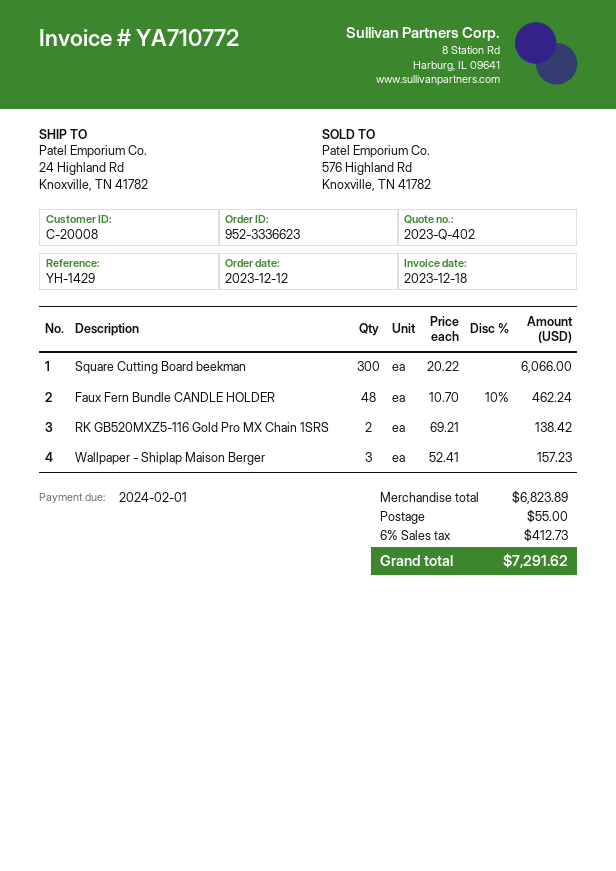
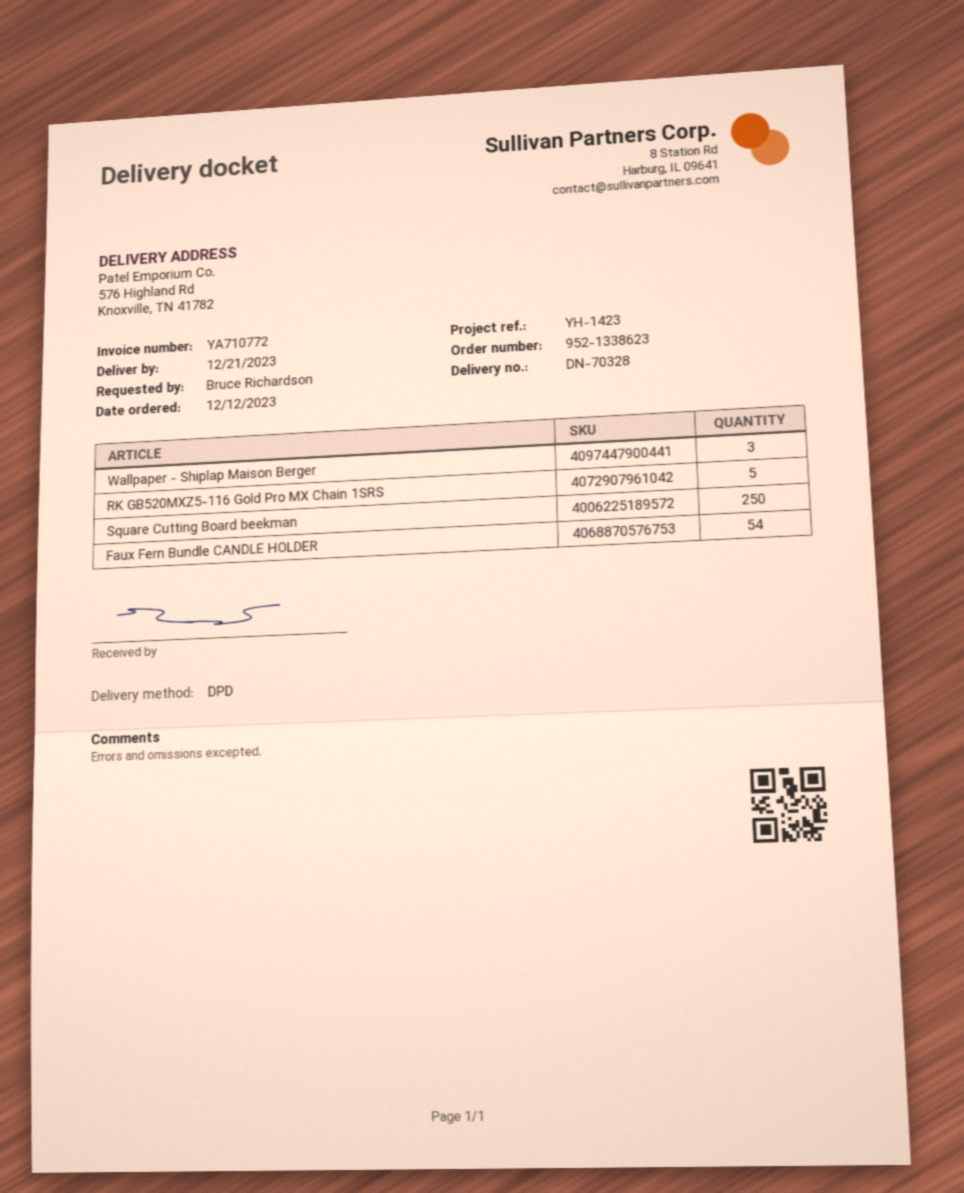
order number: 952-3336623 -> 952-1338623
reference: YH-1429 -> YH-1423
ship to: 24 Highland Rd, Knoxville, TN 41782 -> 576 Highland Rd, Knoxville, TN 41782
Square Cutting Board beekman: 300 -> 250
Faux Fern Bundle CANDLE HOLDER: 48 -> 54
RK GB520MXZ5-116 Gold Pro MX Chain 1SRS: 2 -> 5

